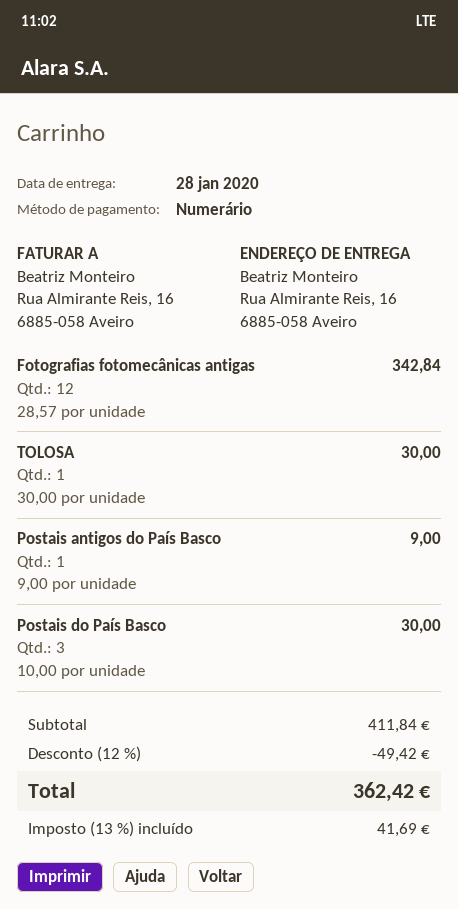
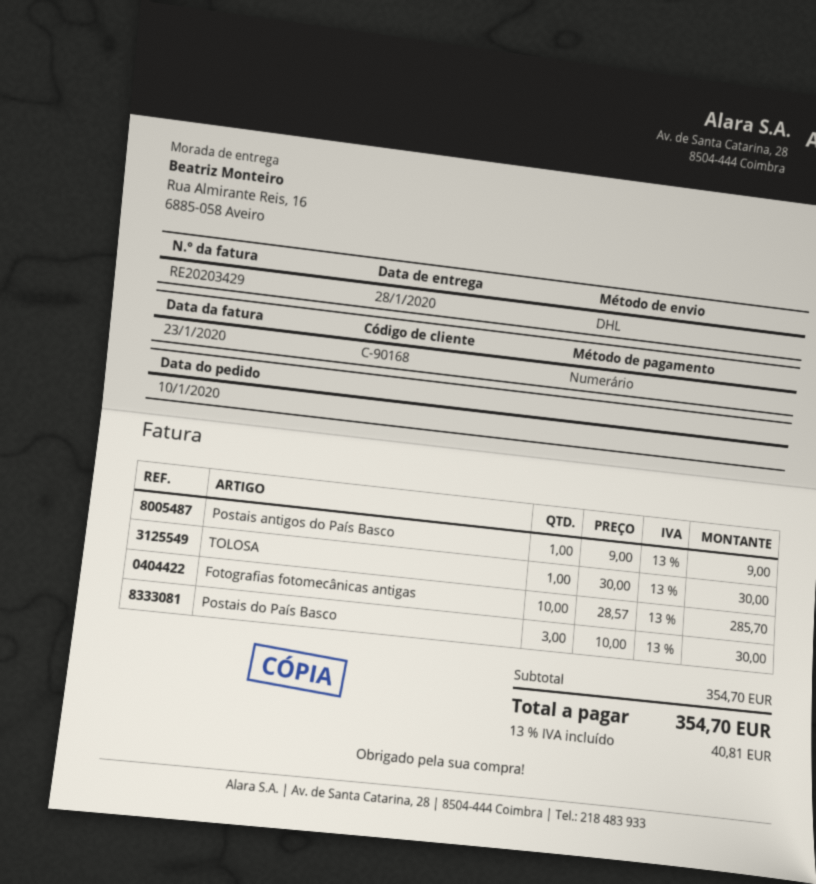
Fotografias fotomecânicas antigas: 12 x 28.57 = 342.84 -> 10 x 28.57 = 285.70
subtotal: 411.84 -> 354.70
discount: 12% = 49.42 -> none
tax: 13% = 41.69 -> 13% = 40.81
total: 362.42 -> 354.70

